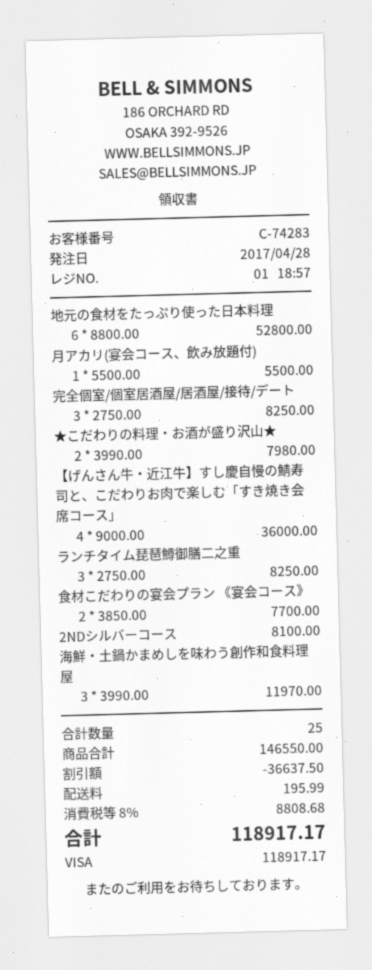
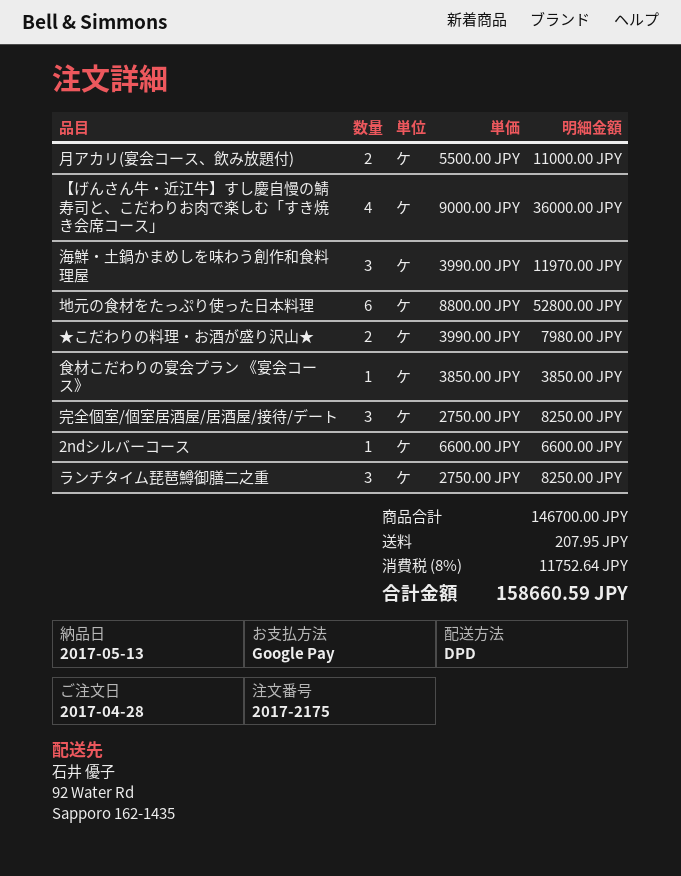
payment method: Visa -> Google Pay
月アカリ(宴会コース、飲み放題付): 1 x 5500.00 = 5500.00 -> 2 x 5500.00 = 11000.00
食材こだわりの宴会プラン 《宴会コース》: 2 x 3850.00 = 7700.00 -> 1 x 3850.00 = 3850.00
2NDシルバーコース: 1 x 8100.00 = 8100.00 -> 1 x 6600.00 = 6600.00
subtotal: 146550.00 -> 146700.00
discount: 36637.50 -> none
shipping: 195.99 -> 207.95
tax: 8% = 8808.68 -> 8% = 11752.64
total: 118917.17 -> 158660.59

